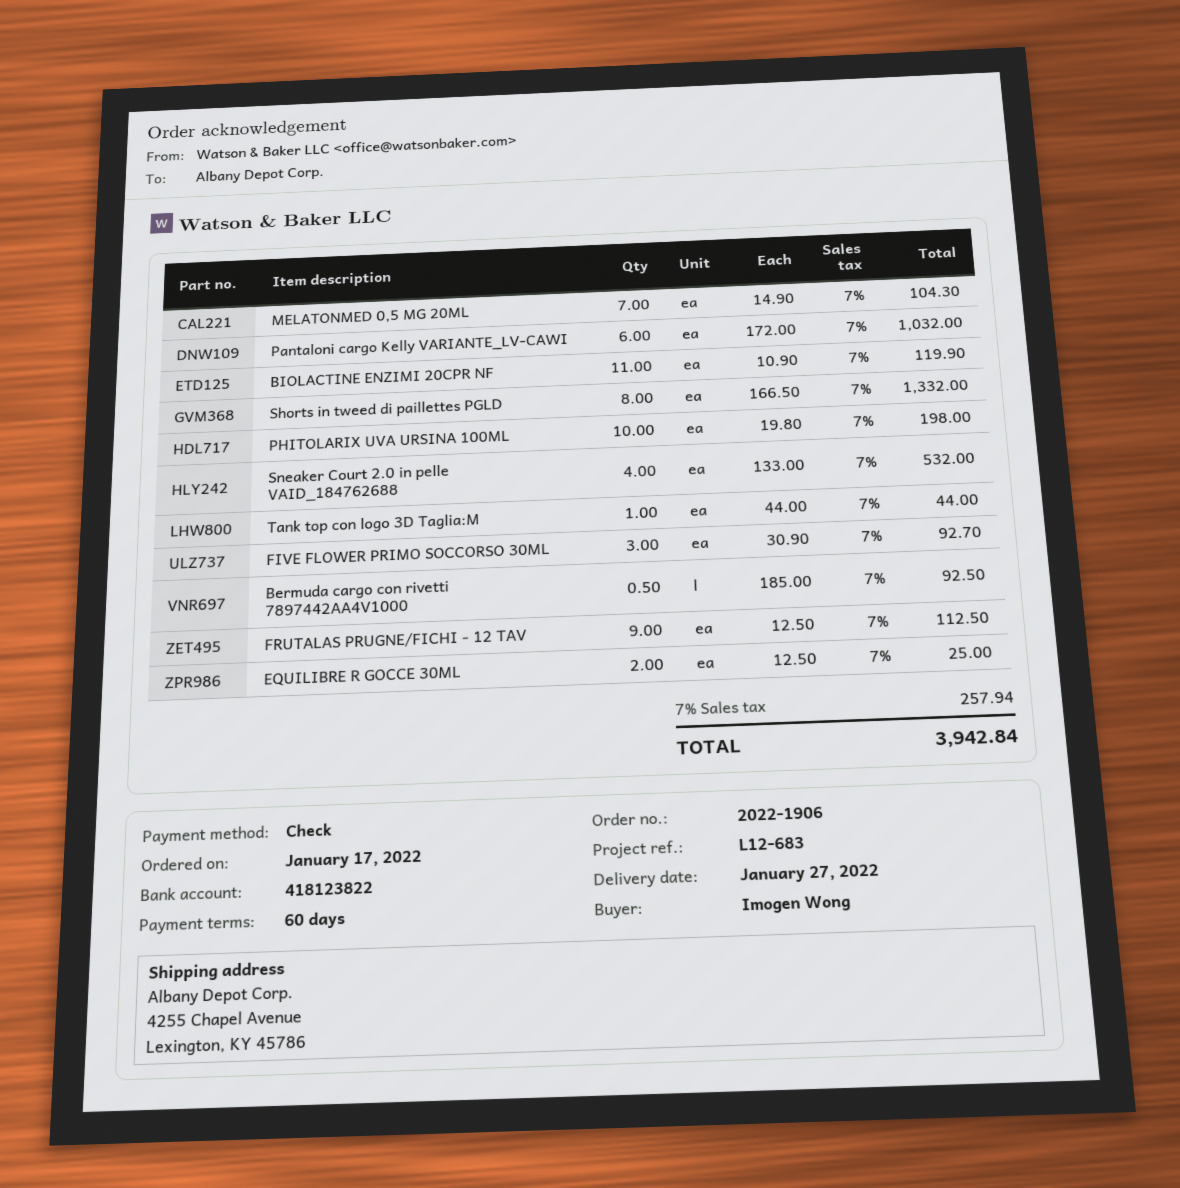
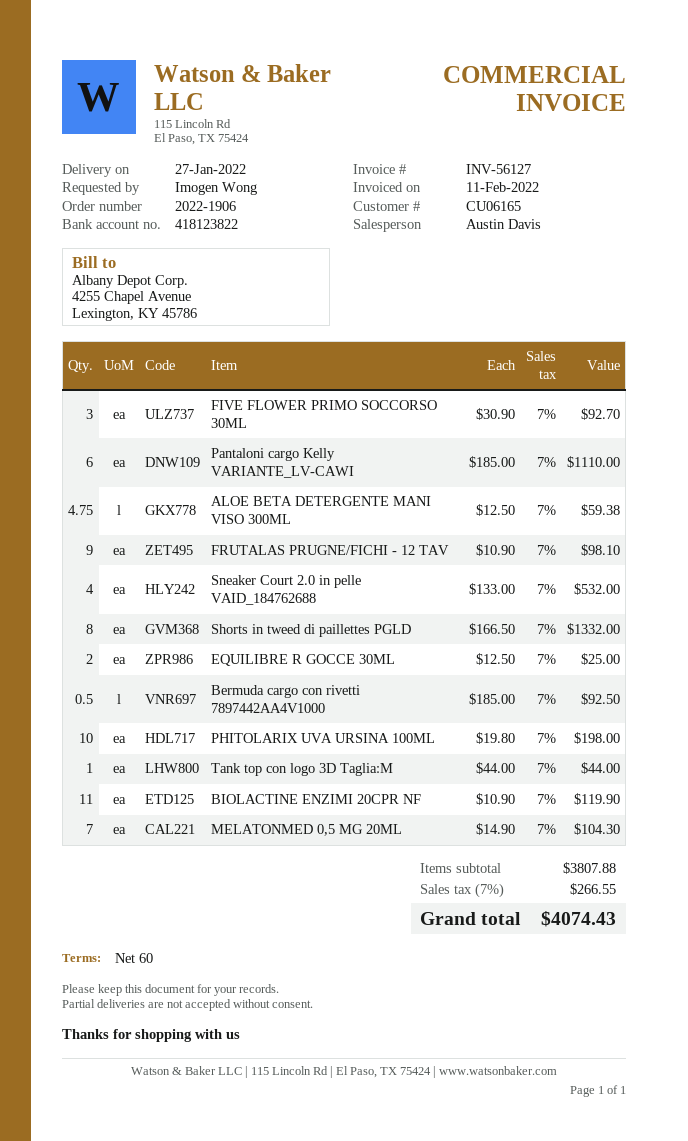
Pantaloni cargo Kelly VARIANTE_LV-CAWI: 6 x 172.00 = 1032.00 -> 6 x 185.00 = 1110.00
FRUTALAS PRUGNE/FICHI - 12 TAV: 9 x 12.50 = 112.50 -> 9 x 10.90 = 98.10
ALOE BETA DETERGENTE MANI VISO 300ML: none -> 4.75 x 12.50 = 59.38
tax: 7% = 257.94 -> 7% = 266.55
total: 3942.84 -> 4074.43

